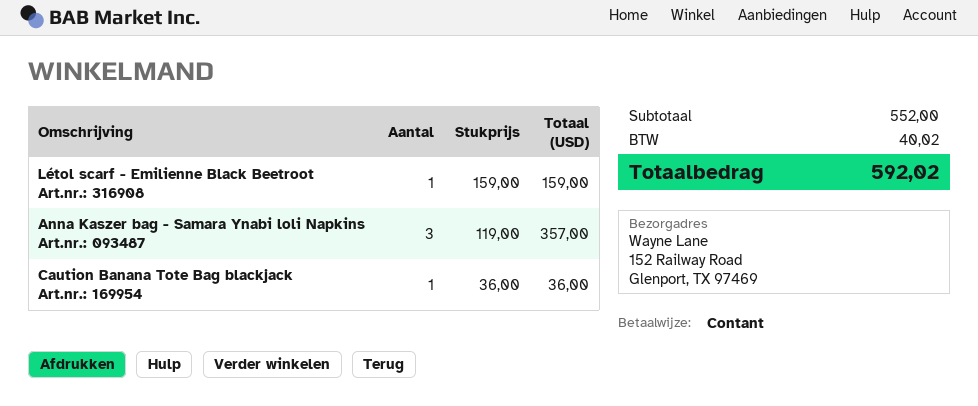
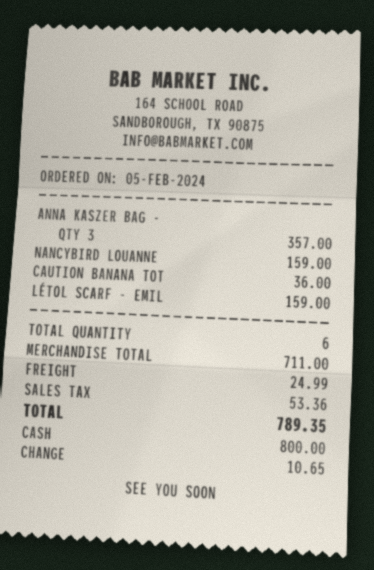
NANCYBIRD LOUANNE: none -> 1 for 159.00
subtotal: 552.00 -> 711.00
shipping: none -> 24.99
tax: 40.02 -> 53.36
total: 592.02 -> 789.35

